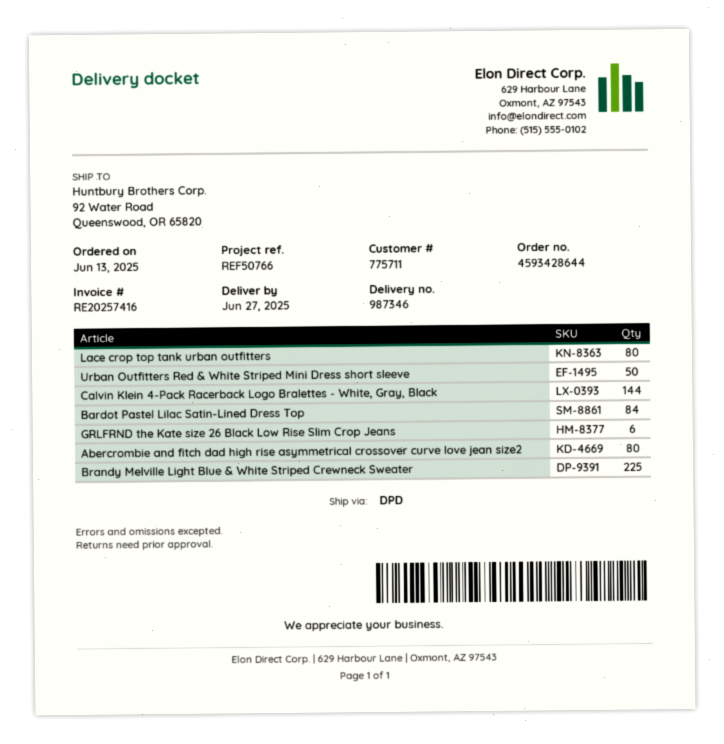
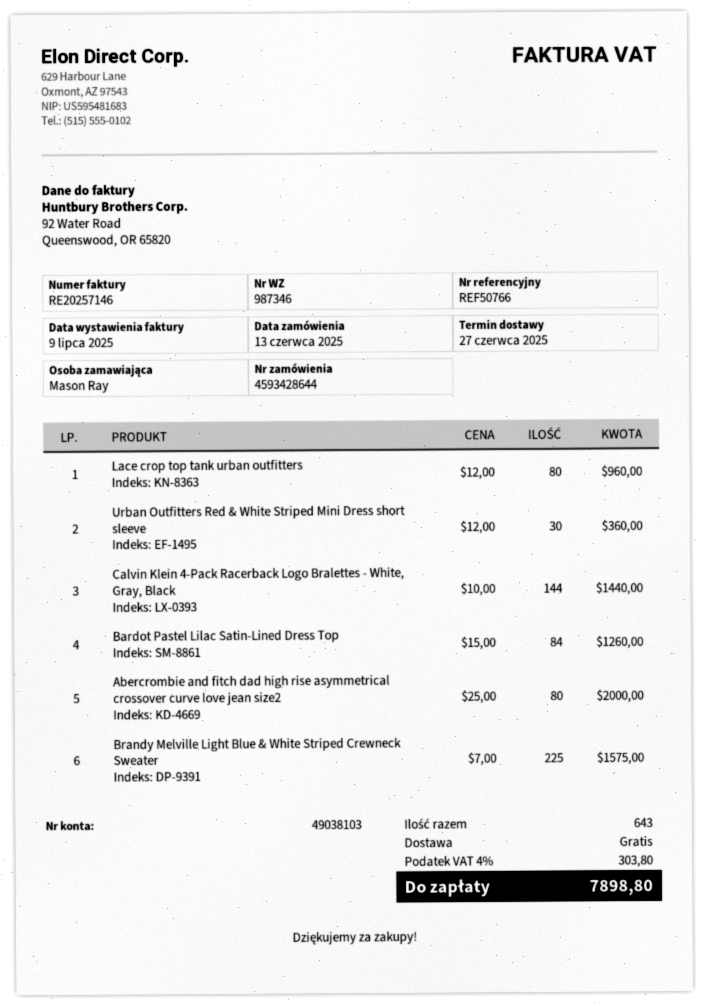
invoice number: RE20257416 -> RE20257146
Urban Outfitters Red & White Striped Mini Dress short sleeve: 50 -> 30
GRLFRND the Kate size 26 Black Low Rise Slim Crop Jeans: 6 -> none

